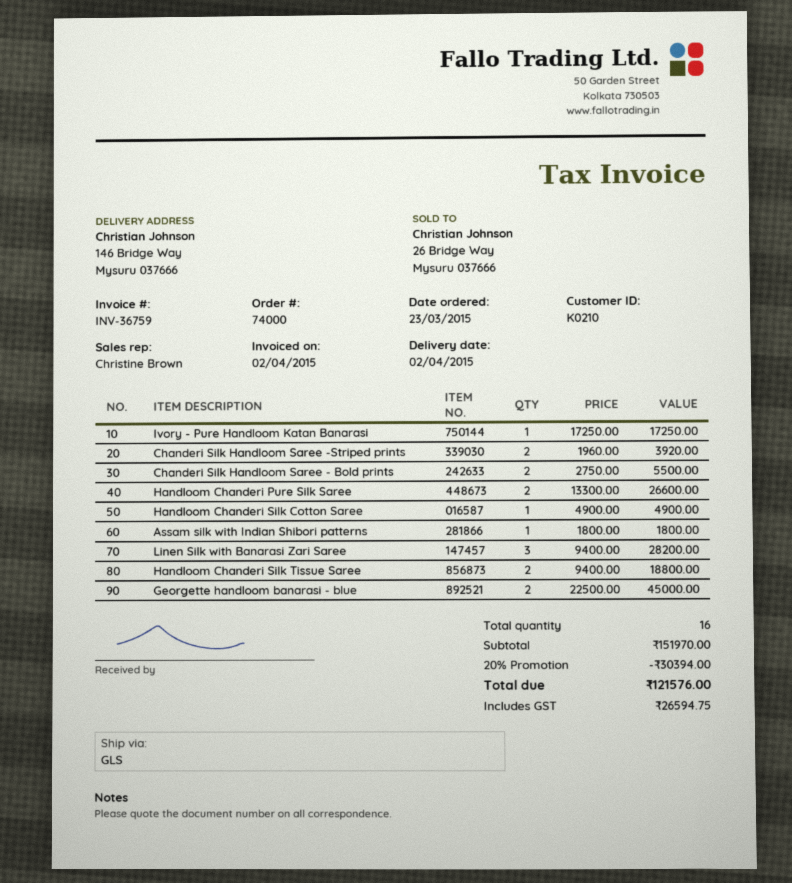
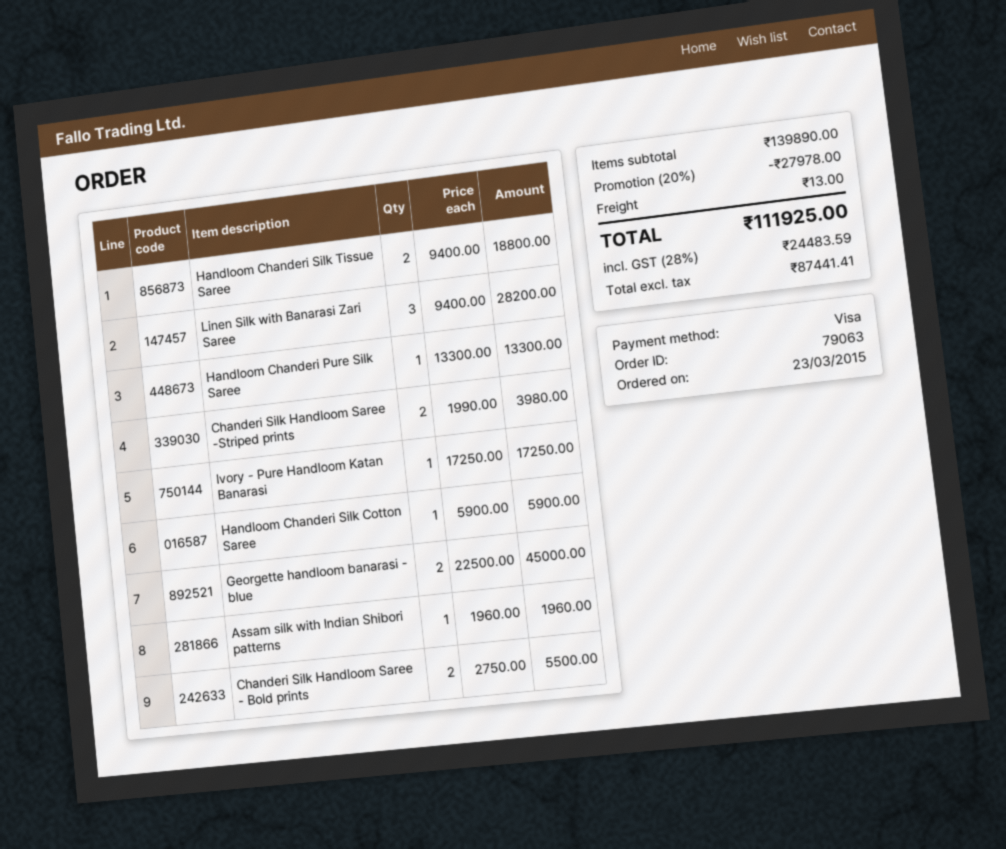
order number: 74000 -> 79063
Chanderi Silk Handloom Saree -Striped prints: 2 x 1960.00 = 3920.00 -> 2 x 1990.00 = 3980.00
Handloom Chanderi Pure Silk Saree: 2 x 13300.00 = 26600.00 -> 1 x 13300.00 = 13300.00
Handloom Chanderi Silk Cotton Saree: 1 x 4900.00 = 4900.00 -> 1 x 5900.00 = 5900.00
Assam silk with Indian Shibori patterns: 1 x 1800.00 = 1800.00 -> 1 x 1960.00 = 1960.00
subtotal: 151970.00 -> 139890.00
discount: 20% = 30394.00 -> 20% = 27978.00
shipping: none -> 13.00
tax: 26594.75 -> 24483.59
total: 121576.00 -> 111925.00

